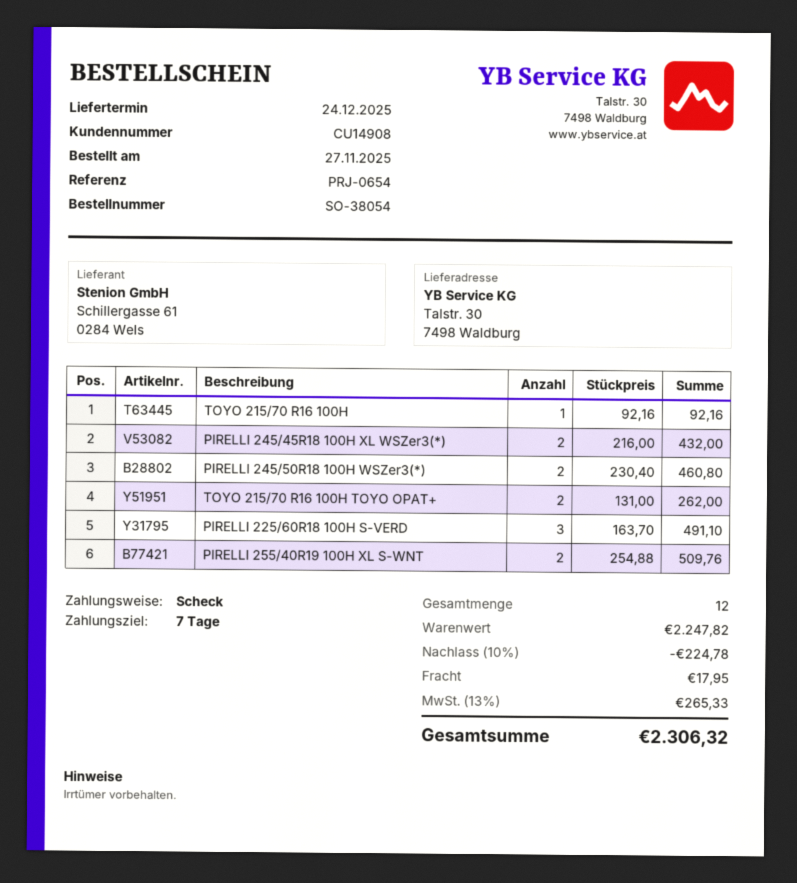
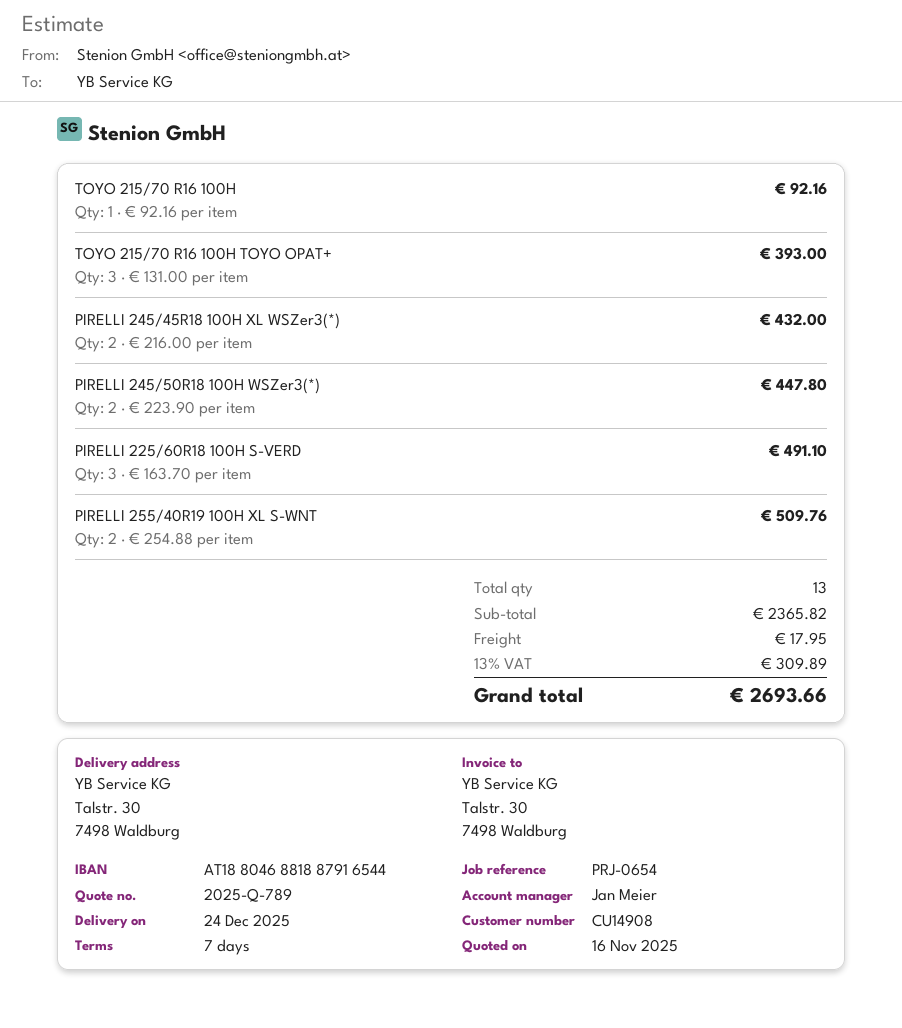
PIRELLI 245/50R18 100H WSZer3(*): 2 x 230.40 = 460.80 -> 2 x 223.90 = 447.80
TOYO 215/70 R16 100H TOYO OPAT+: 2 x 131.00 = 262.00 -> 3 x 131.00 = 393.00
total quantity: 12 -> 13
subtotal: 2247.82 -> 2365.82
discount: 10% = 224.78 -> none
tax: 13% = 265.33 -> 13% = 309.89
total: 2306.32 -> 2693.66

